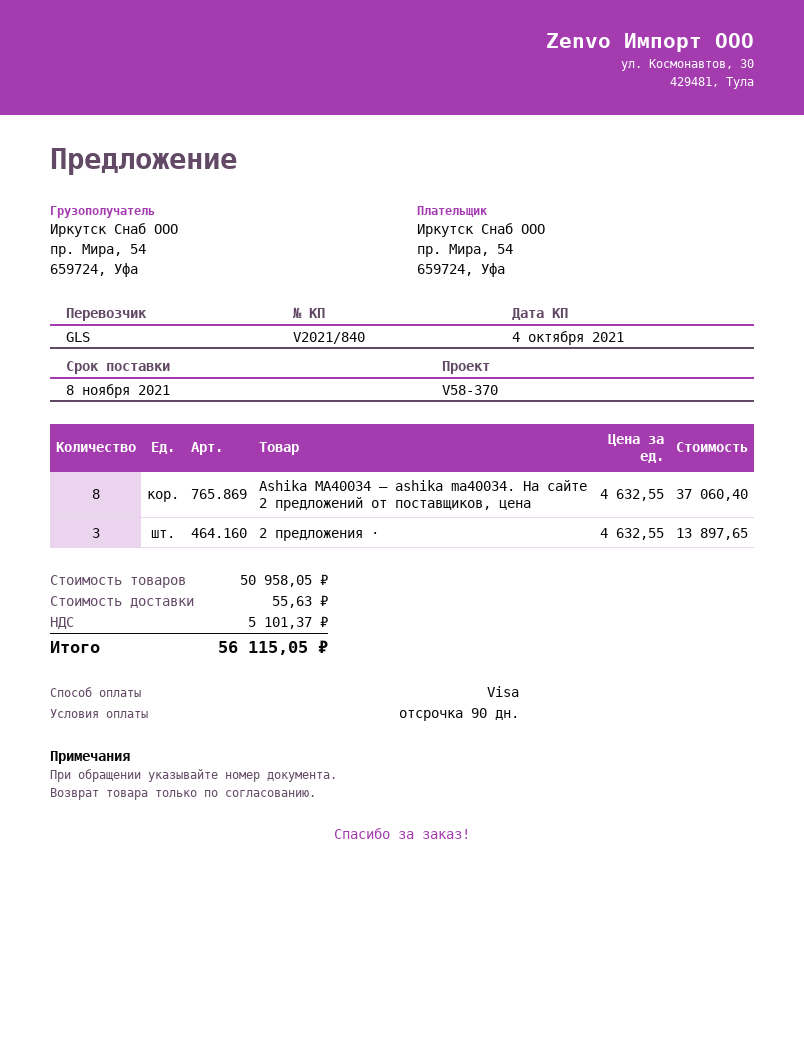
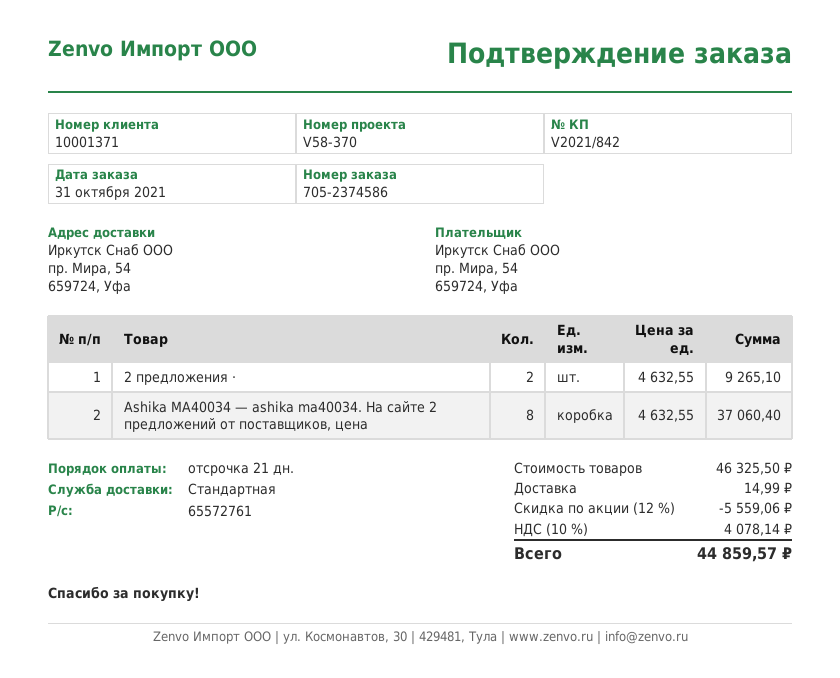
quote number: V2021/840 -> V2021/842
payment terms: 90 days -> 21 days
shipping method: GLS -> standard
2 предложения ·: 3 x 4632.55 = 13897.65 -> 2 x 4632.55 = 9265.10
subtotal: 50958.05 -> 46325.50
discount: none -> 12% = 5559.06
shipping: 55.63 -> 14.99
tax: 5101.37 -> 4078.14
total: 56115.05 -> 44859.57

